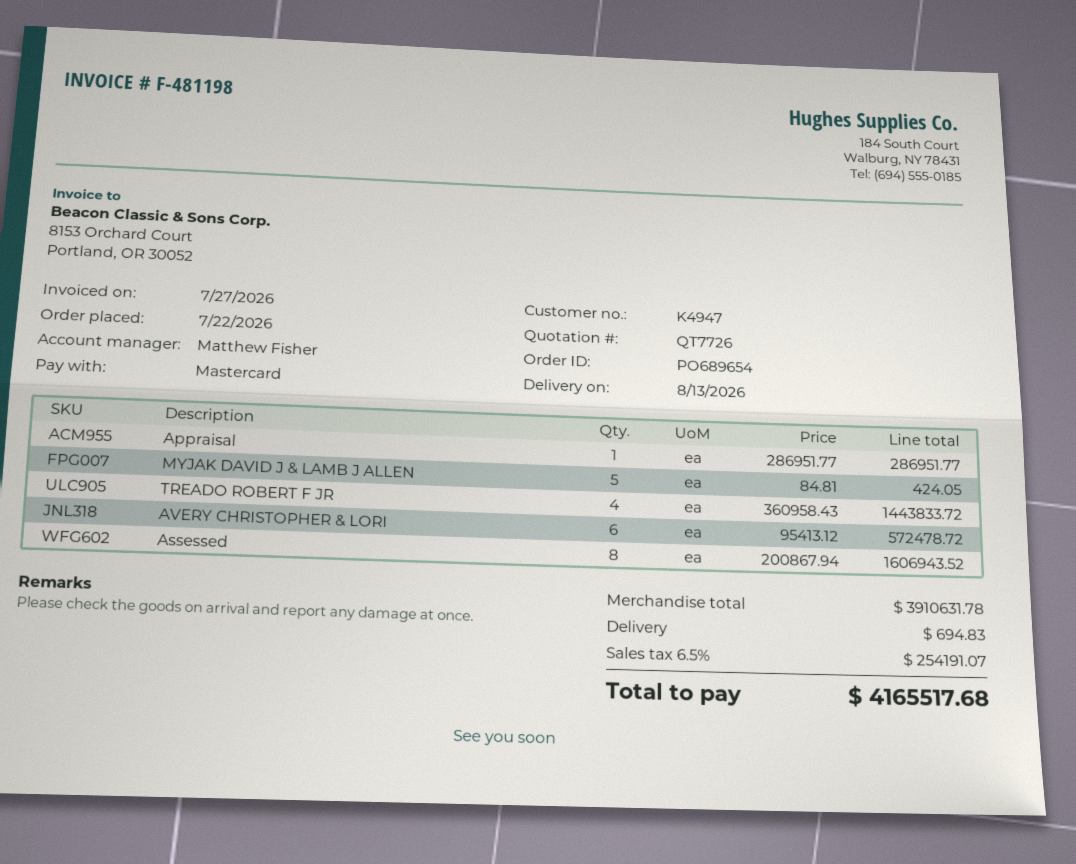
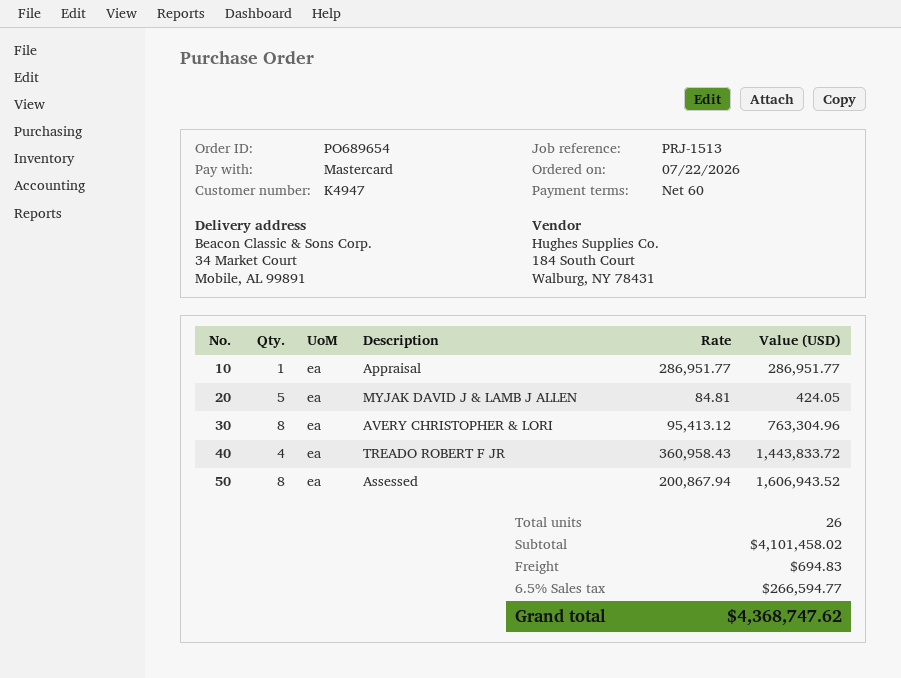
AVERY CHRISTOPHER & LORI: 6 x 95413.12 = 572478.72 -> 8 x 95413.12 = 763304.96
subtotal: 3910631.78 -> 4101458.02
tax: 6.5% = 254191.07 -> 6.5% = 266594.77
total: 4165517.68 -> 4368747.62

